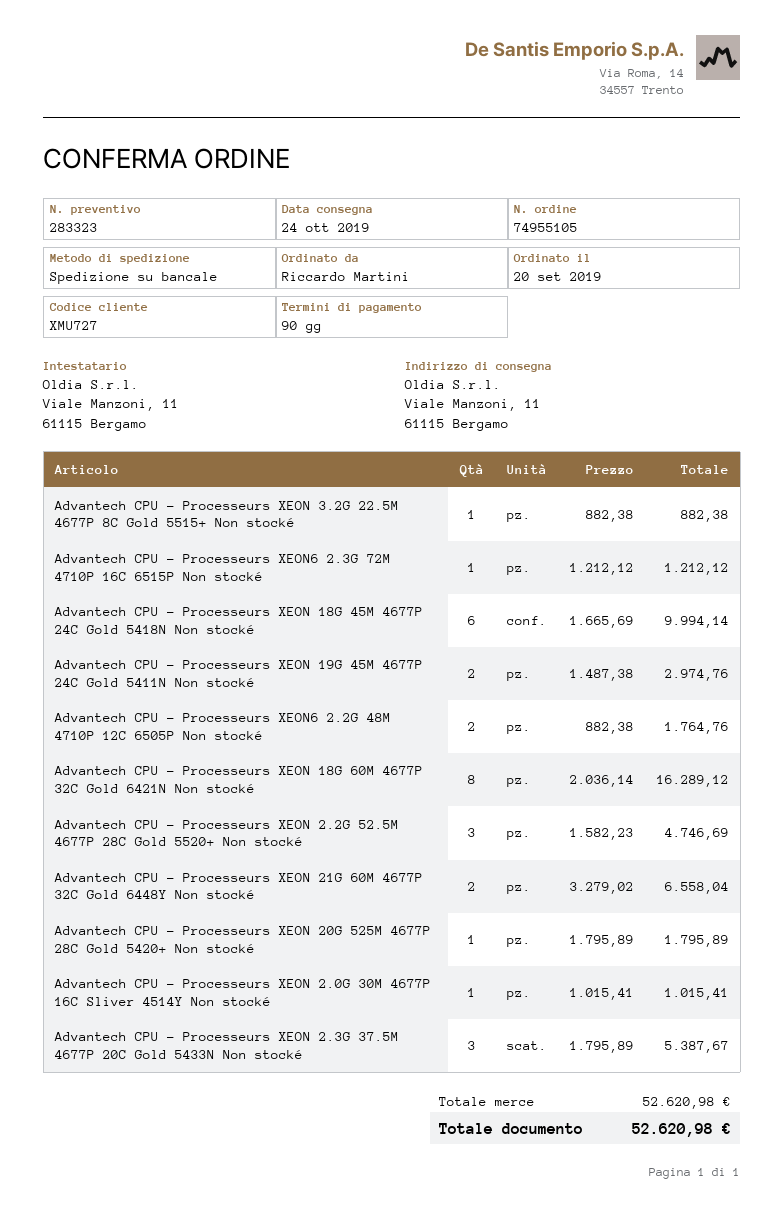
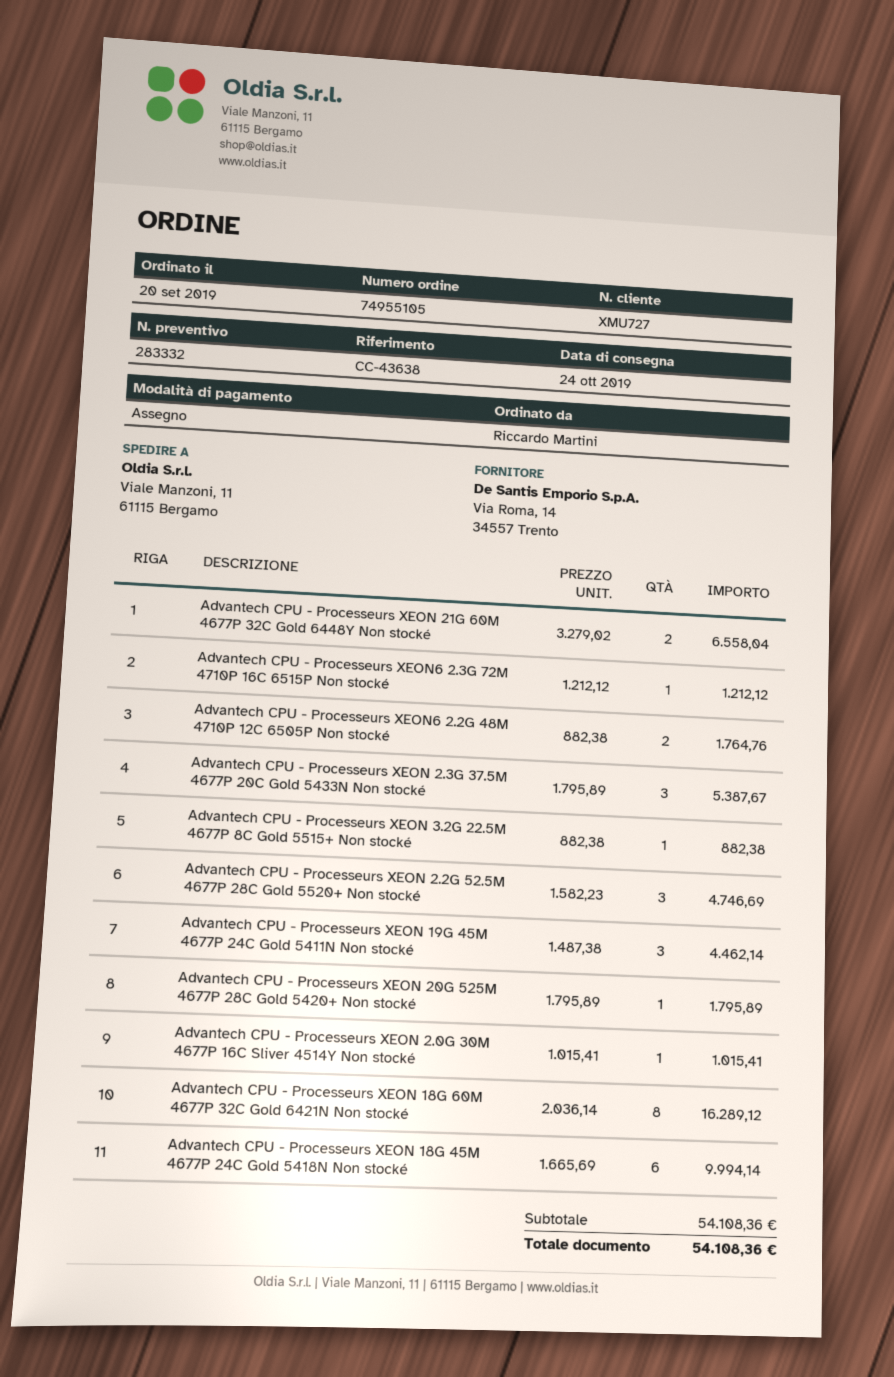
quote number: 283323 -> 283332
Advantech CPU - Processeurs XEON 19G 45M 4677P 24C Gold 5411N Non stocké: 2 x 1487.38 = 2974.76 -> 3 x 1487.38 = 4462.14
subtotal: 52620.98 -> 54108.36
total: 52620.98 -> 54108.36

